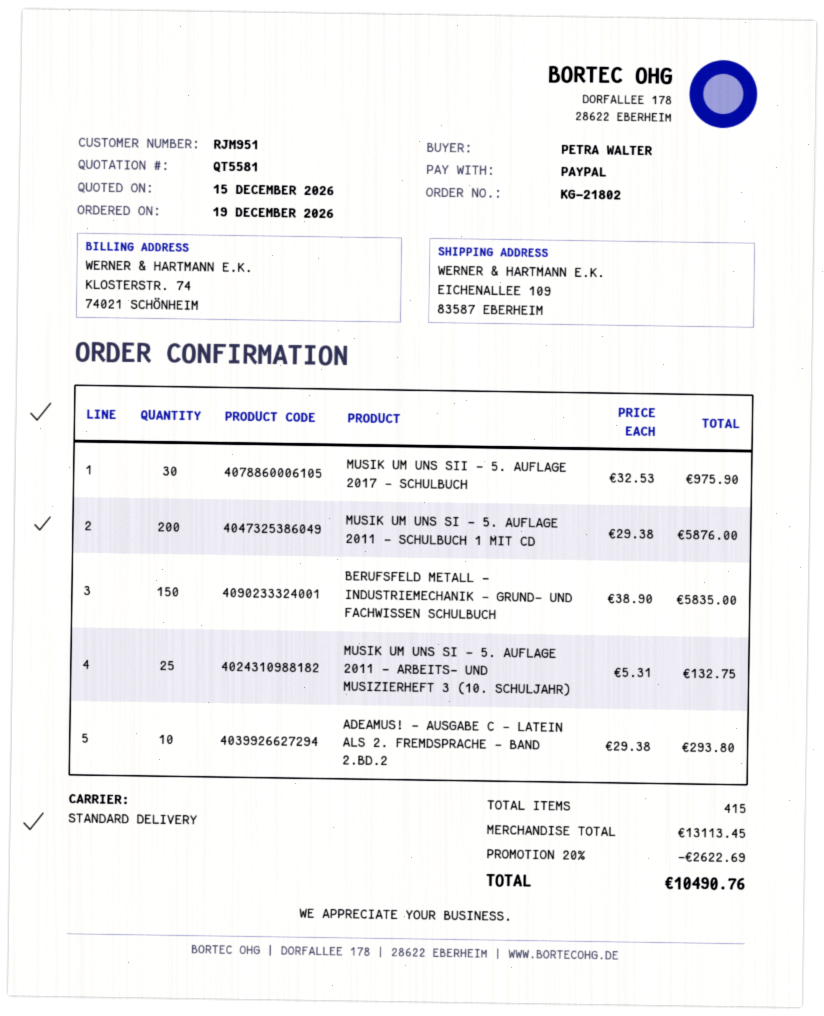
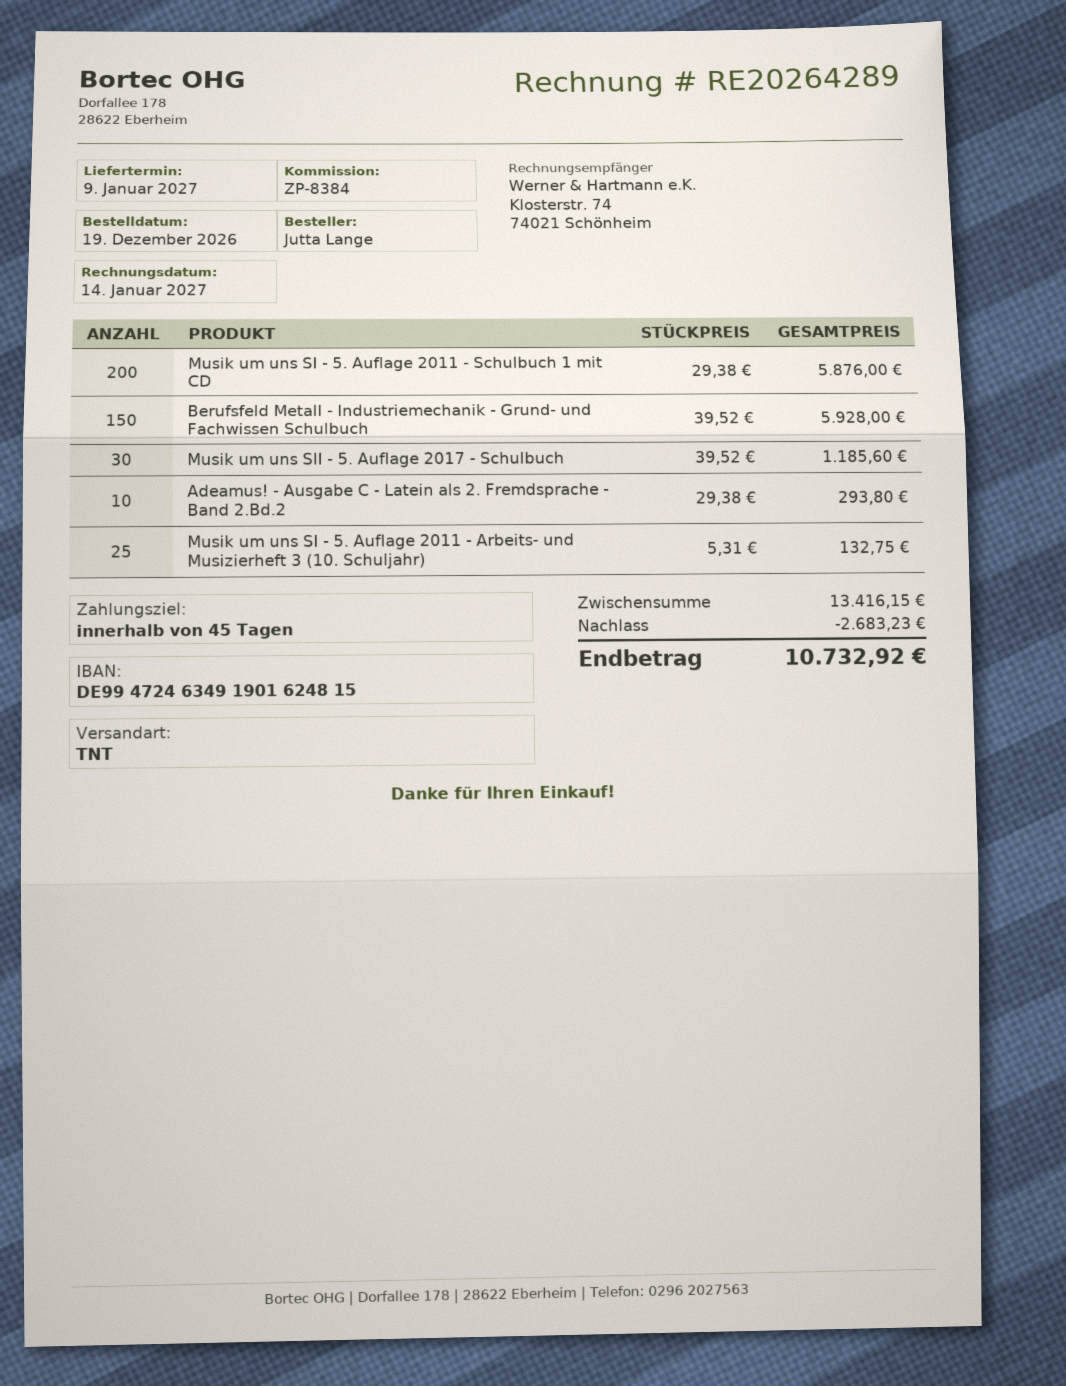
ordered by: PETRA WALTER -> Jutta Lange
shipping method: standard -> TNT
MUSIK UM UNS SII - 5. AUFLAGE 2017 - SCHULBUCH: 30 x 32.53 = 975.90 -> 30 x 39.52 = 1185.60
BERUFSFELD METALL - INDUSTRIEMECHANIK - GRUND- UND FACHWISSEN SCHULBUCH: 150 x 38.90 = 5835.00 -> 150 x 39.52 = 5928.00
subtotal: 13113.45 -> 13416.15
discount: 2622.69 -> 2683.23
total: 10490.76 -> 10732.92

